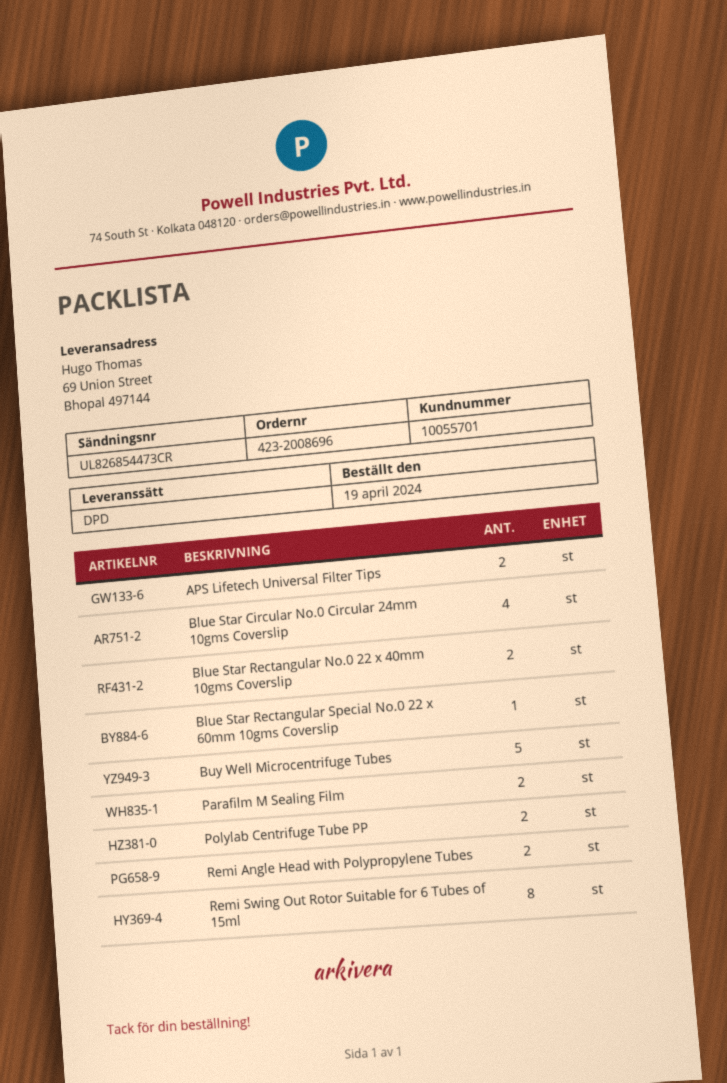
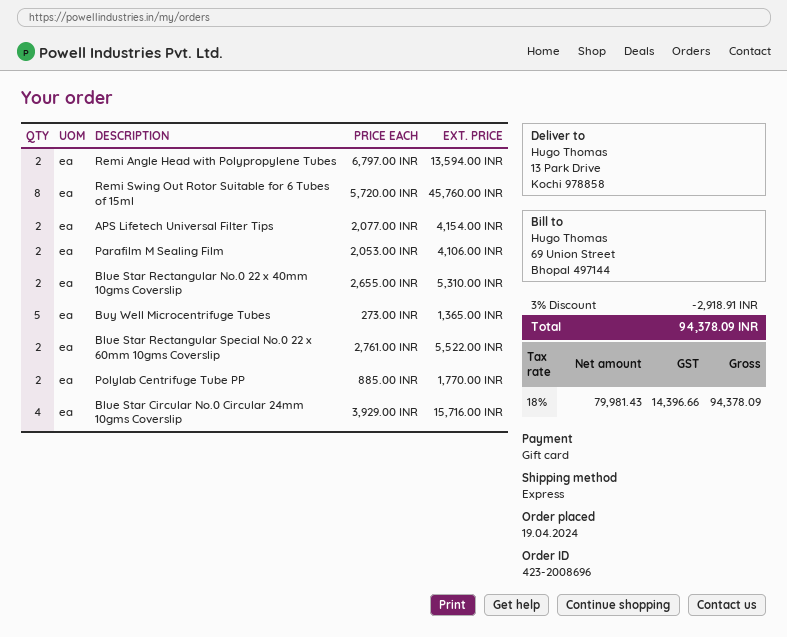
shipping method: DPD -> express
ship to: 69 Union Street, Bhopal 497144 -> 13 Park Drive, Kochi 978858
Blue Star Rectangular Special No.0 22 x 60mm 10gms Coverslip: 1 -> 2

